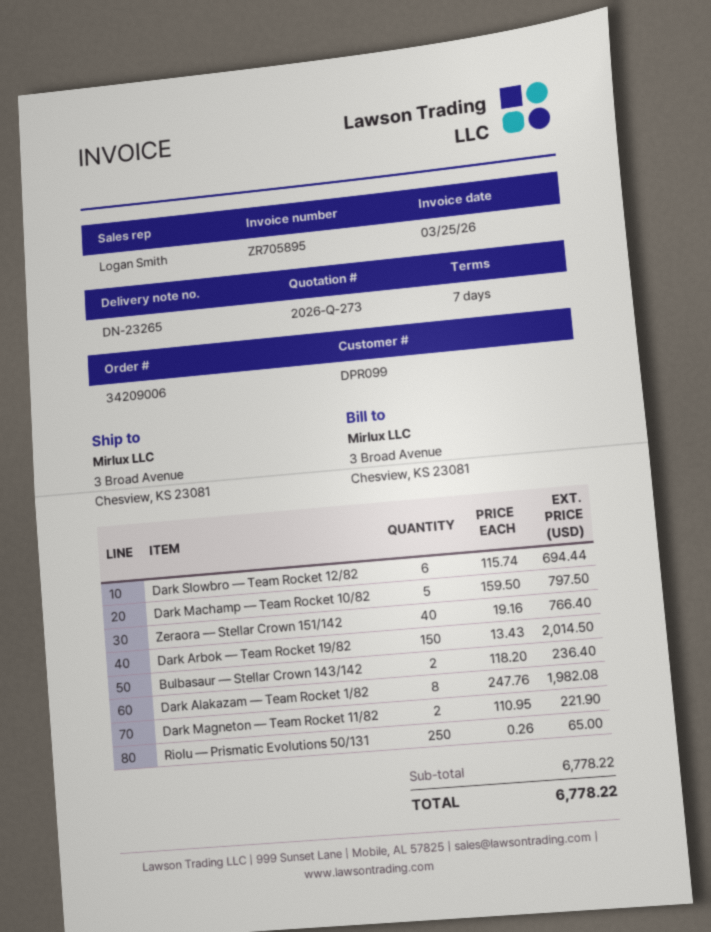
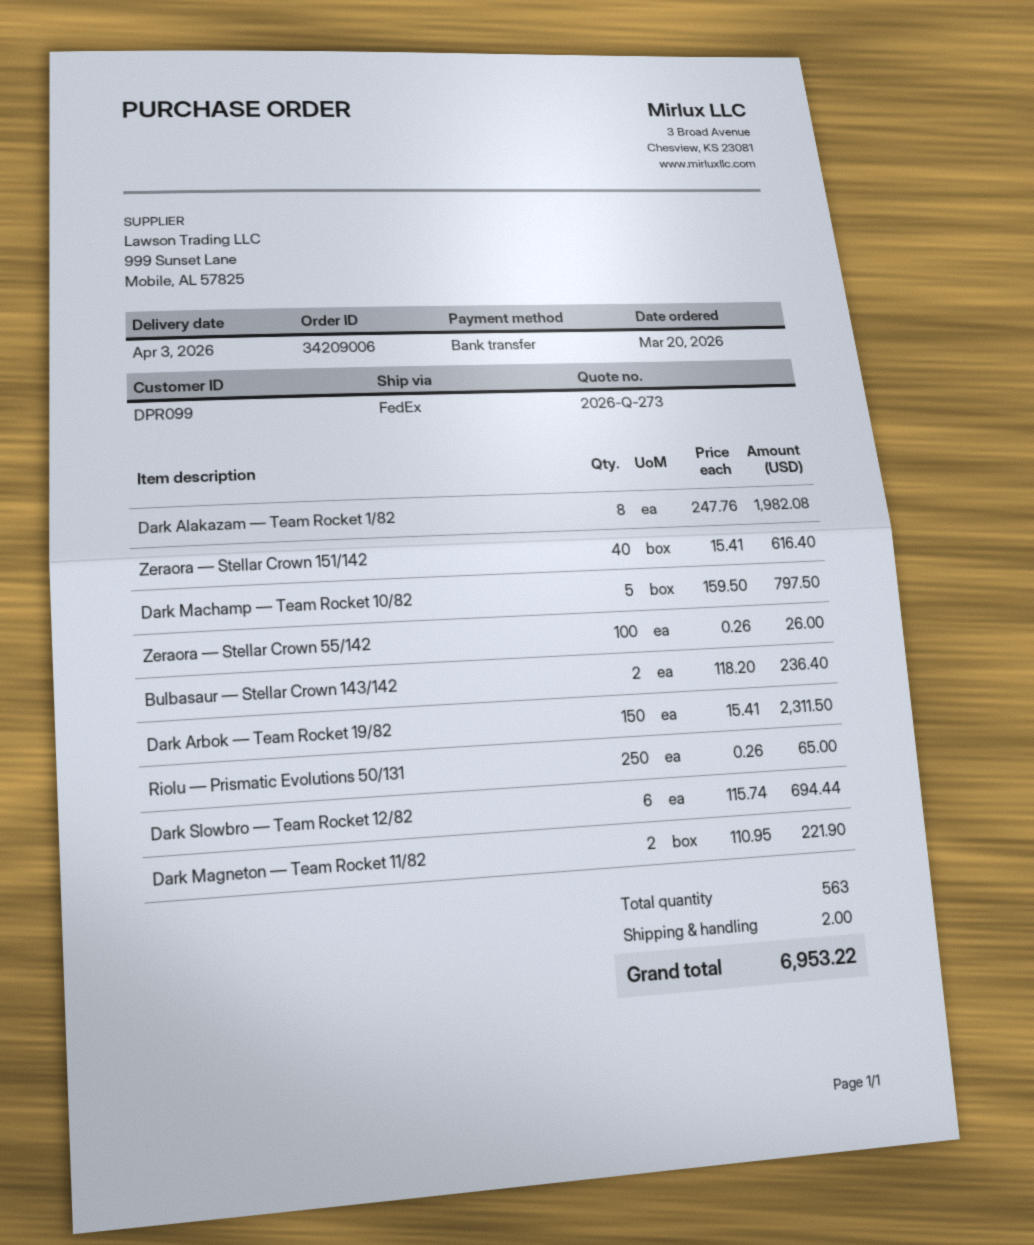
Zeraora — Stellar Crown 151/142: 40 x 19.16 = 766.40 -> 40 x 15.41 = 616.40
Dark Arbok — Team Rocket 19/82: 150 x 13.43 = 2014.50 -> 150 x 15.41 = 2311.50
Zeraora — Stellar Crown 55/142: none -> 100 x 0.26 = 26.00
shipping: none -> 2.00
total: 6778.22 -> 6953.22

